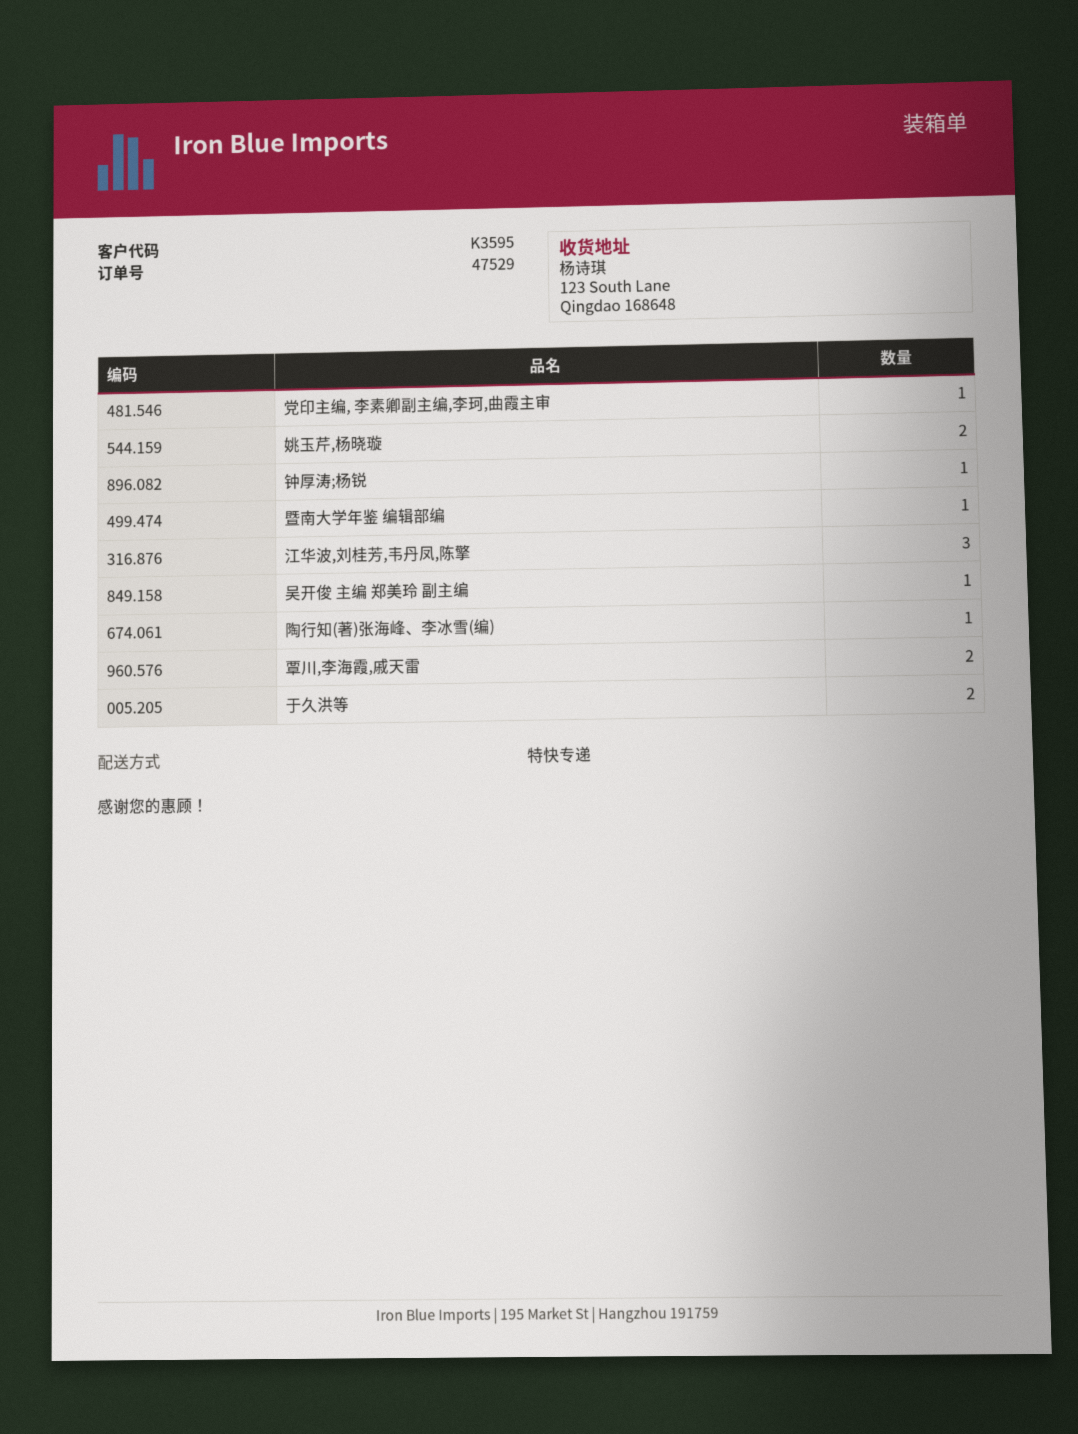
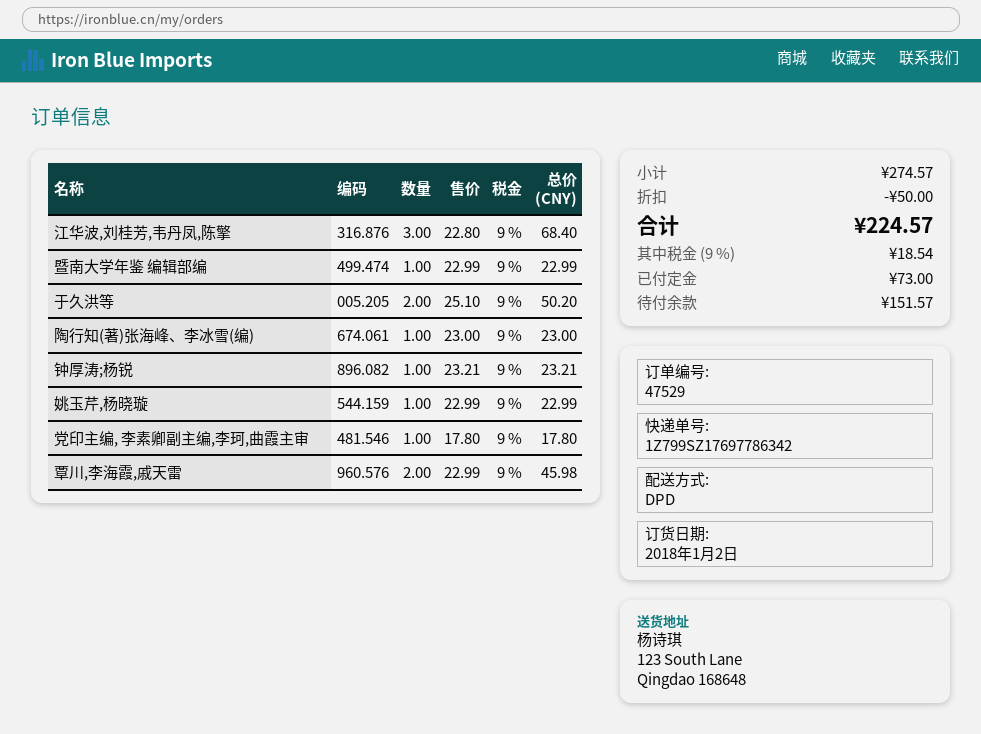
shipping method: express -> DPD
姚玉芹,杨晓璇: 2 -> 1
吴开俊 主编 郑美玲 副主编: 1 -> none

